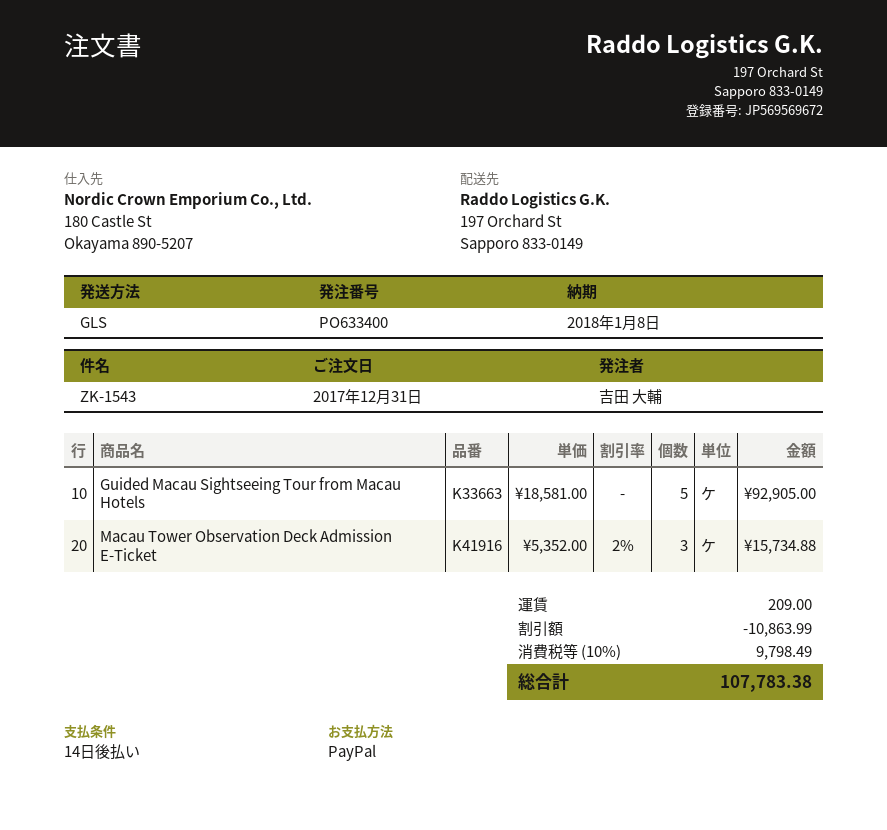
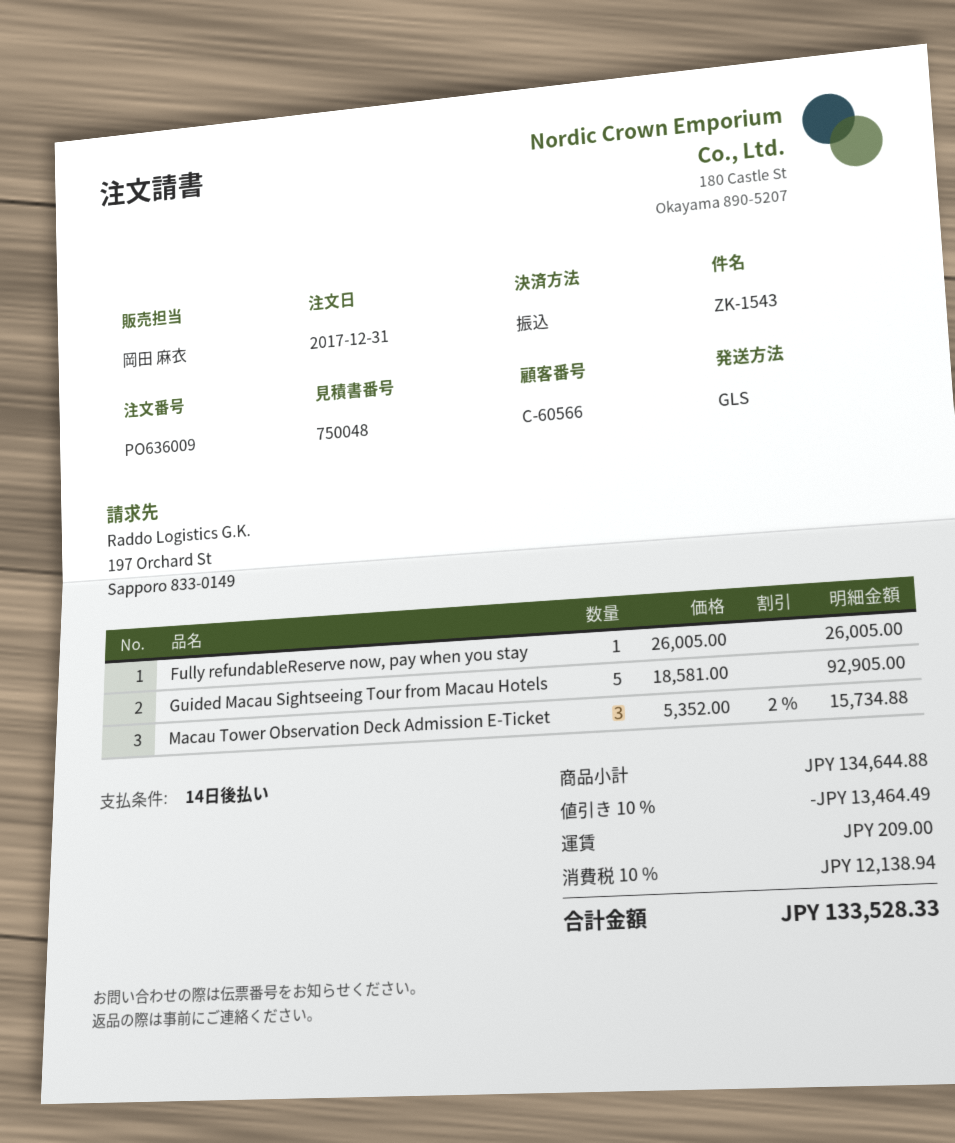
order number: PO633400 -> PO636009
payment method: PayPal -> bank transfer
Fully refundableReserve now, pay when you stay: none -> 1 x 26005.00 = 26005.00
discount: 10863.99 -> 13464.49
tax: 10% = 9798.49 -> 10% = 12138.94
total: 107783.38 -> 133528.33

